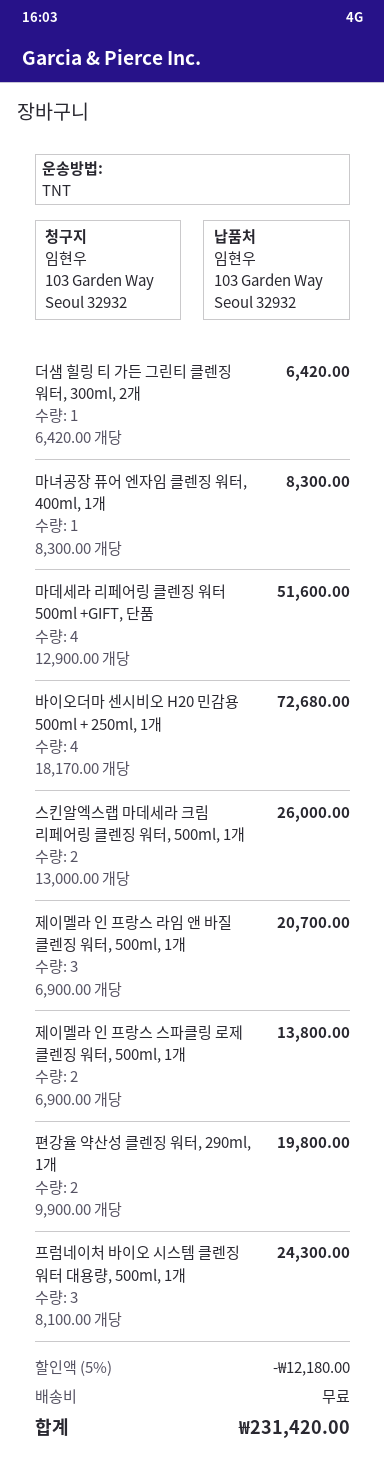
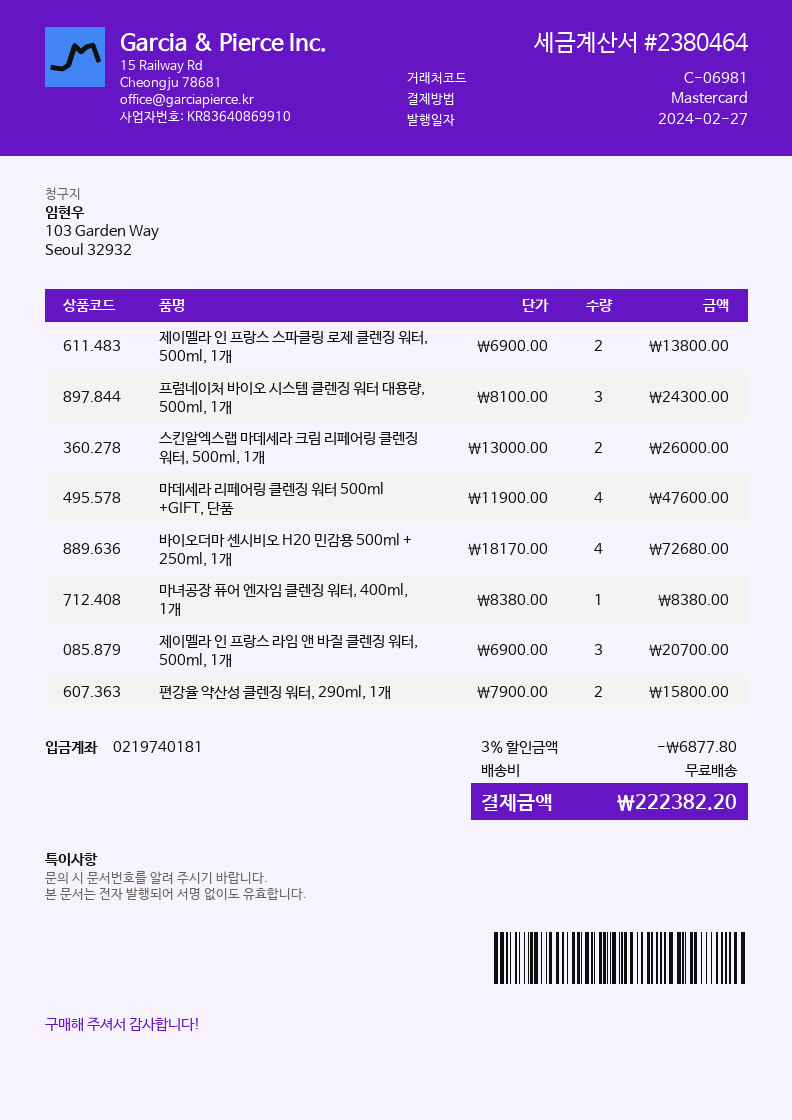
더샘 힐링 티 가든 그린티 클렌징 워터, 300ml, 2개: 1 x 6420.00 = 6420.00 -> none
마녀공장 퓨어 엔자임 클렌징 워터, 400ml, 1개: 1 x 8300.00 = 8300.00 -> 1 x 8380.00 = 8380.00
마데세라 리페어링 클렌징 워터 500ml +GIFT, 단품: 4 x 12900.00 = 51600.00 -> 4 x 11900.00 = 47600.00
편강율 약산성 클렌징 워터, 290ml, 1개: 2 x 9900.00 = 19800.00 -> 2 x 7900.00 = 15800.00
discount: 5% = 12180.00 -> 3% = 6877.80
total: 231420.00 -> 222382.20

